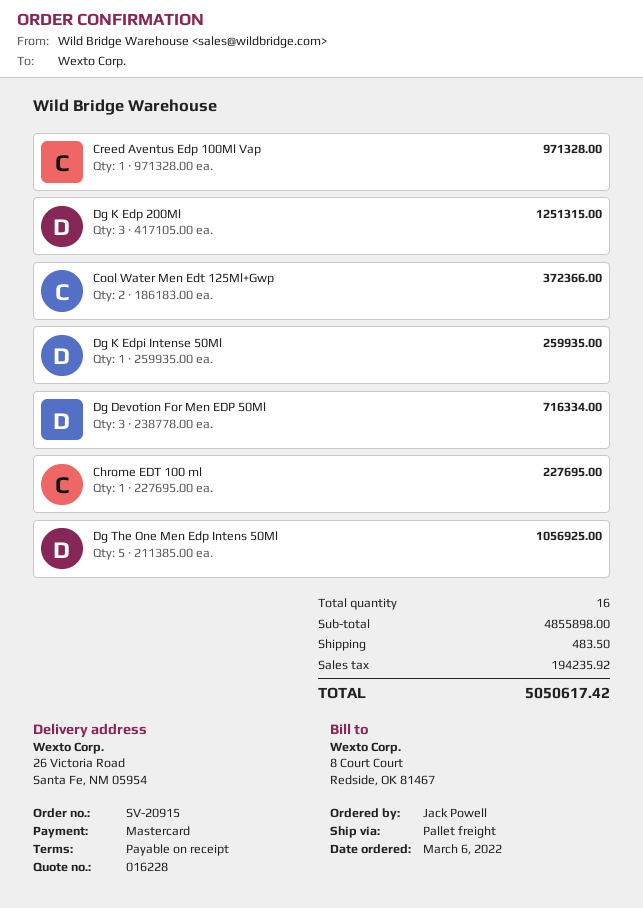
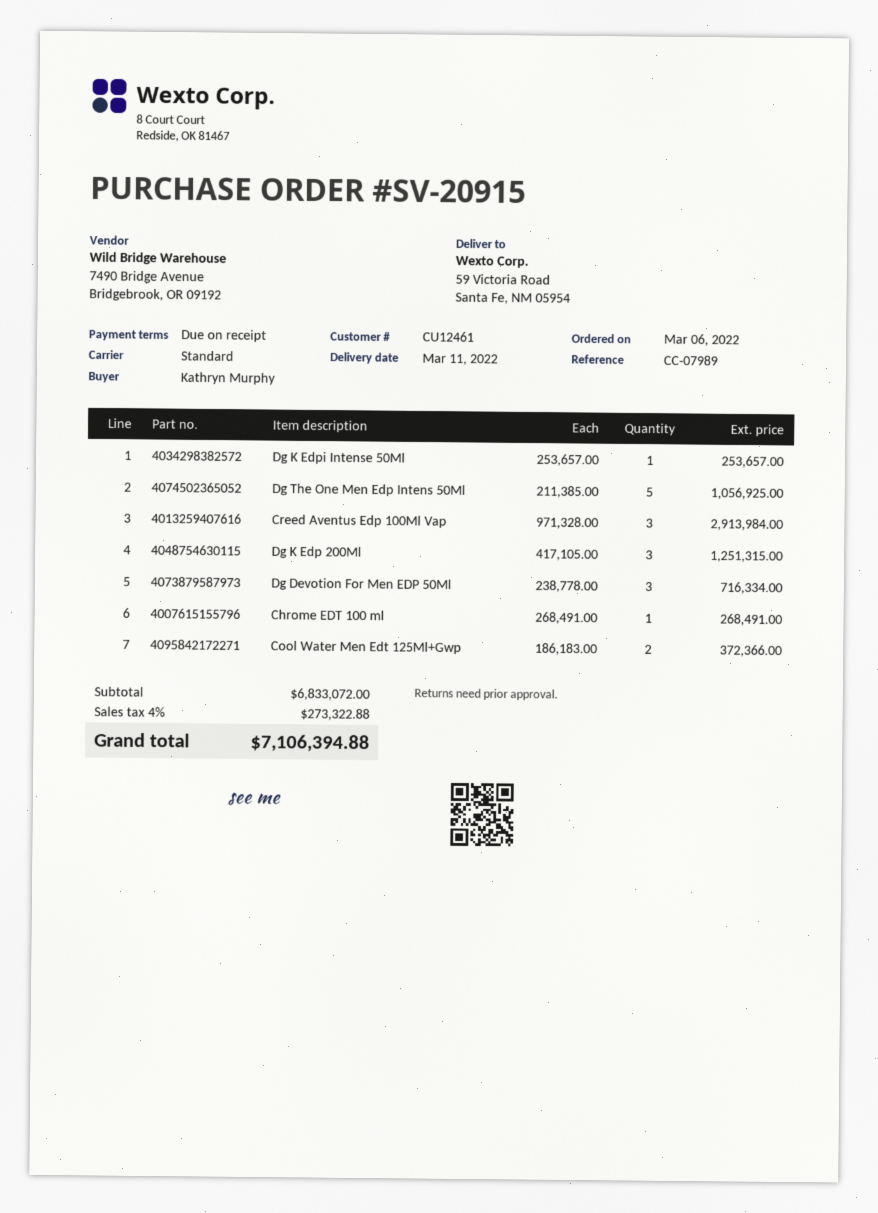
ordered by: Jack Powell -> Kathryn Murphy
shipping method: pallet freight -> standard
ship to: 26 Victoria Road, Santa Fe, NM 05954 -> 59 Victoria Road, Santa Fe, NM 05954
Creed Aventus Edp 100Ml Vap: 1 x 971328.00 = 971328.00 -> 3 x 971328.00 = 2913984.00
Dg K Edpi Intense 50Ml: 1 x 259935.00 = 259935.00 -> 1 x 253657.00 = 253657.00
Chrome EDT 100 ml: 1 x 227695.00 = 227695.00 -> 1 x 268491.00 = 268491.00
subtotal: 4855898.00 -> 6833072.00
shipping: 483.50 -> none
tax: 194235.92 -> 273322.88
total: 5050617.42 -> 7106394.88

